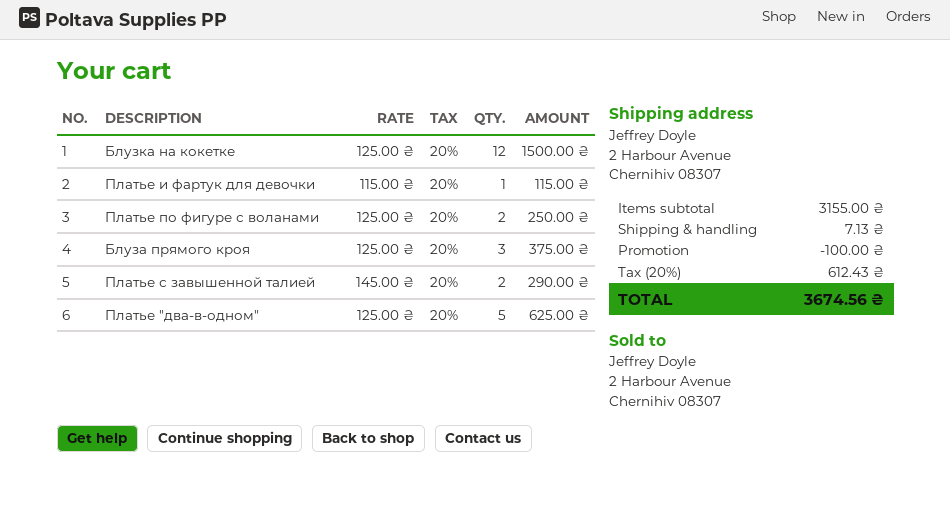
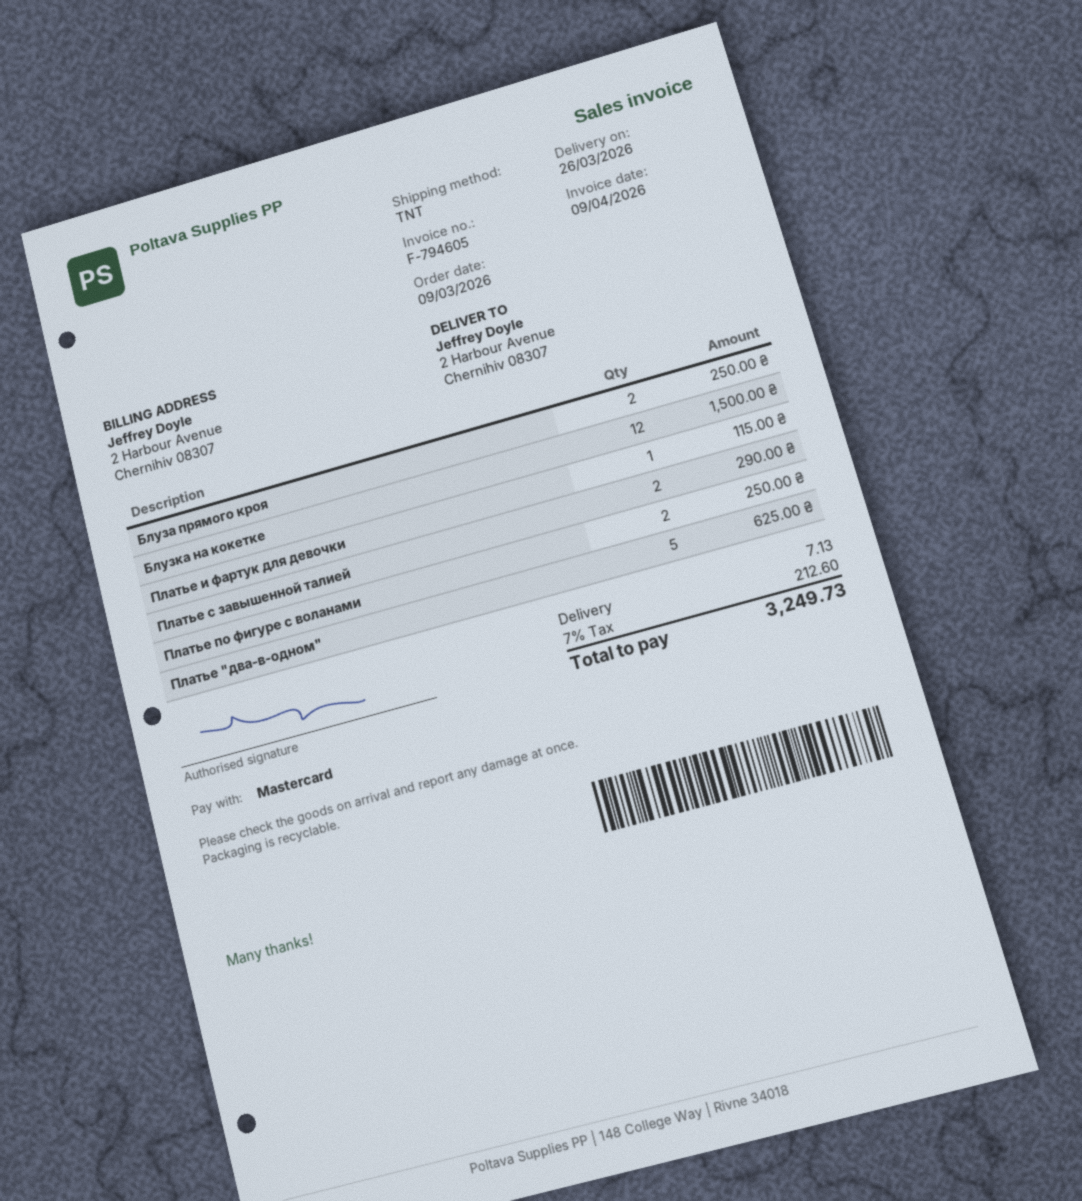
Блуза прямого кроя: 3 for 375.00 -> 2 for 250.00
discount: 100.00 -> none
tax: 20% = 612.43 -> 7% = 212.60
total: 3674.56 -> 3249.73

